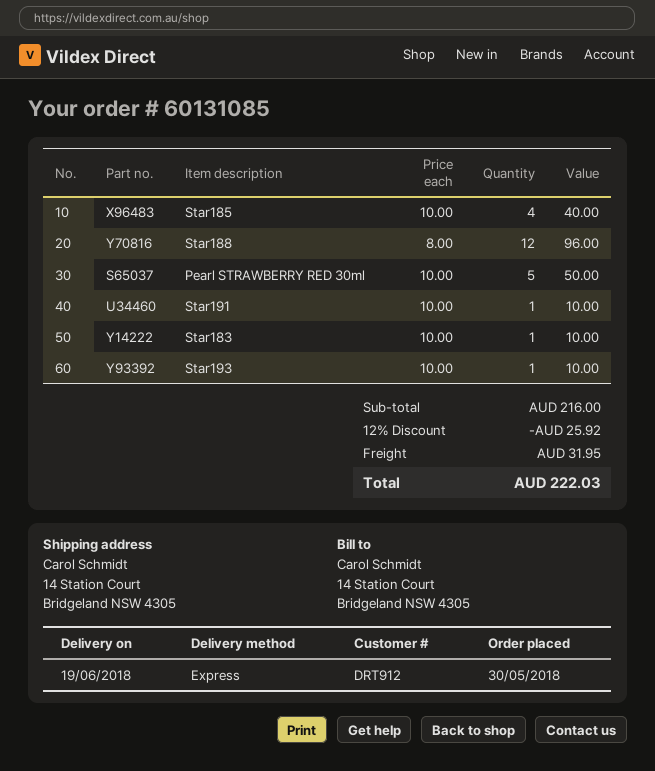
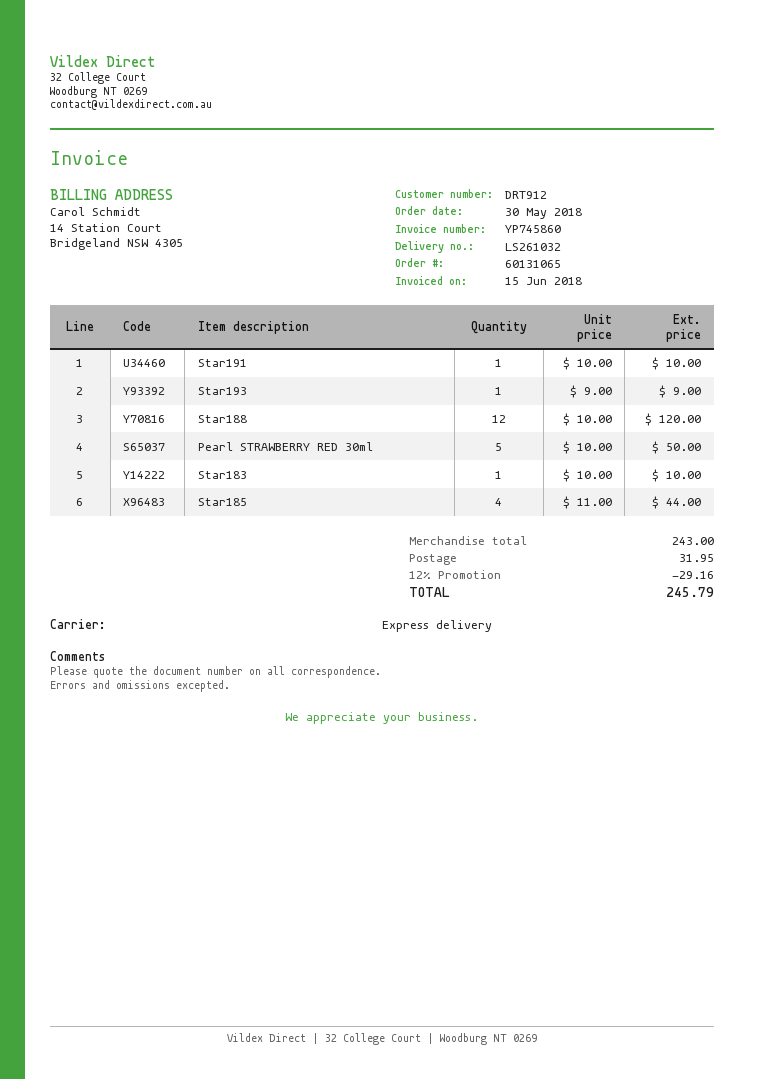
order number: 60131085 -> 60131065
Star185: 4 x 10.00 = 40.00 -> 4 x 11.00 = 44.00
Star188: 12 x 8.00 = 96.00 -> 12 x 10.00 = 120.00
Star193: 1 x 10.00 = 10.00 -> 1 x 9.00 = 9.00
subtotal: 216.00 -> 243.00
discount: 12% = 25.92 -> 12% = 29.16
total: 222.03 -> 245.79

